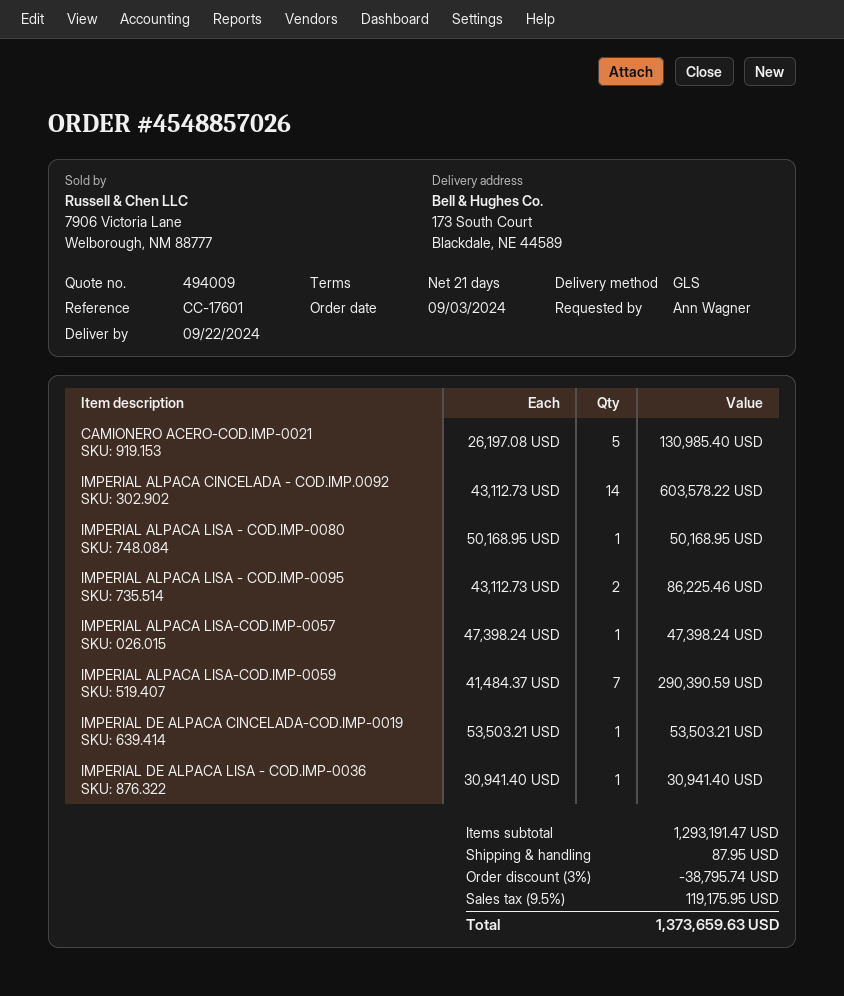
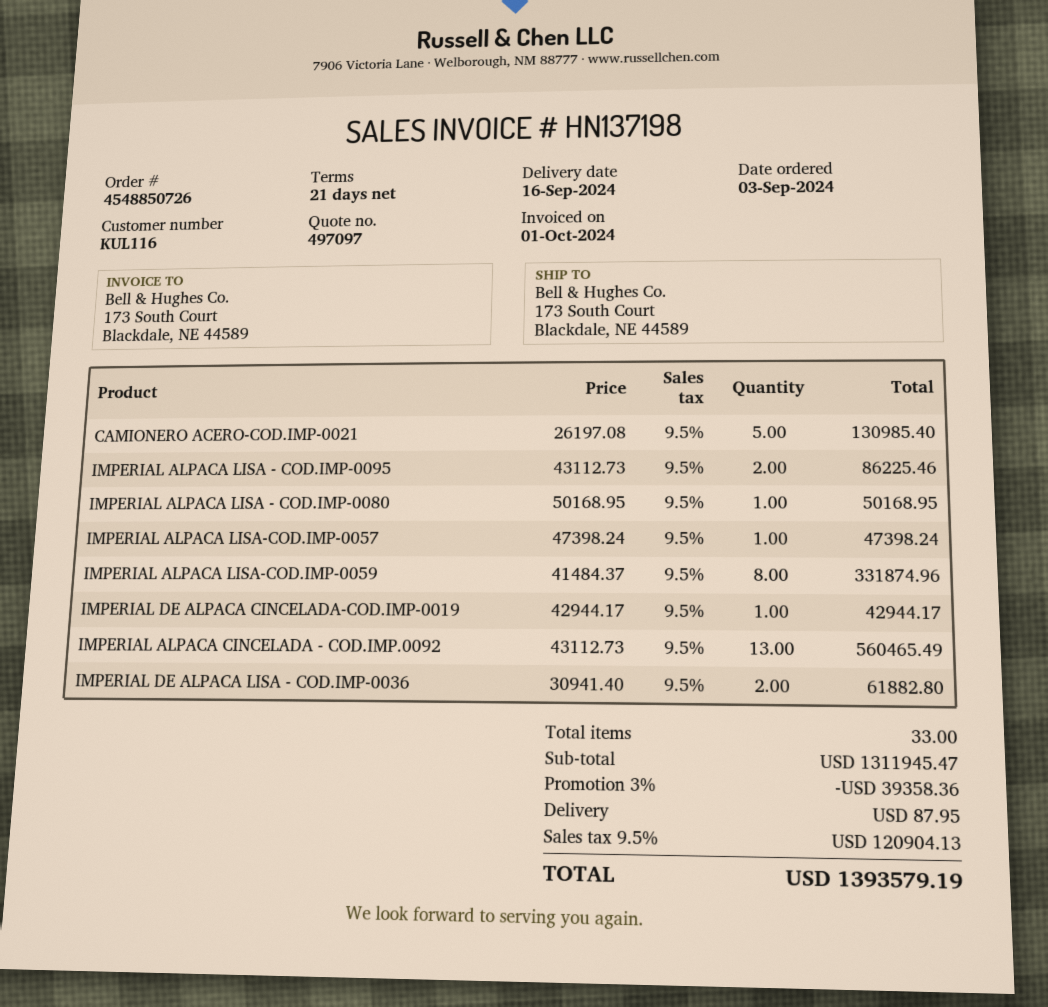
quote number: 494009 -> 497097
order number: 4548857026 -> 4548850726
delivery date: 2024-09-22 -> 2024-09-16
IMPERIAL ALPACA CINCELADA - COD.IMP.0092: 14 x 43112.73 = 603578.22 -> 13 x 43112.73 = 560465.49
IMPERIAL ALPACA LISA-COD.IMP-0059: 7 x 41484.37 = 290390.59 -> 8 x 41484.37 = 331874.96
IMPERIAL DE ALPACA CINCELADA-COD.IMP-0019: 1 x 53503.21 = 53503.21 -> 1 x 42944.17 = 42944.17
IMPERIAL DE ALPACA LISA - COD.IMP-0036: 1 x 30941.40 = 30941.40 -> 2 x 30941.40 = 61882.80
subtotal: 1293191.47 -> 1311945.47
discount: 3% = 38795.74 -> 3% = 39358.36
tax: 9.5% = 119175.95 -> 9.5% = 120904.13
total: 1373659.63 -> 1393579.19

